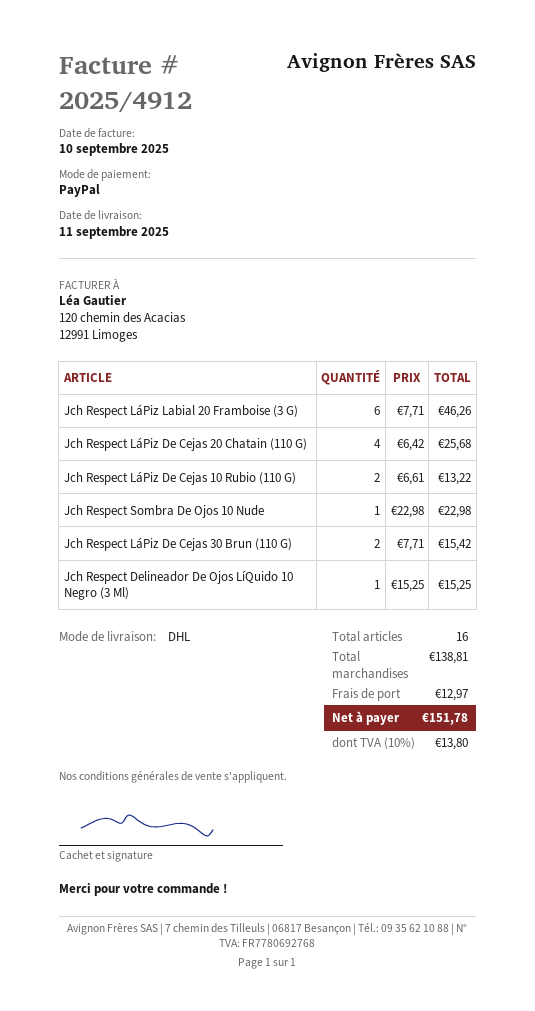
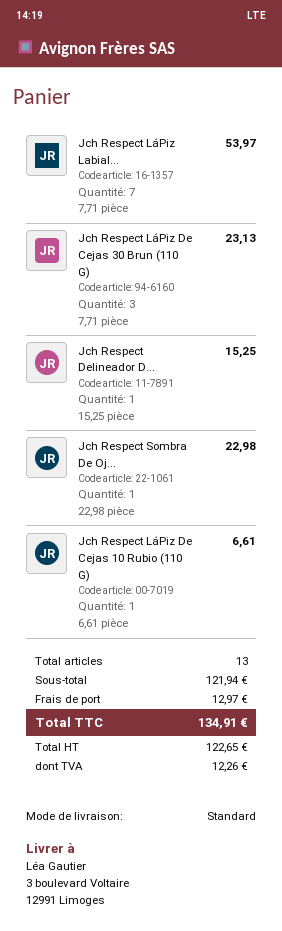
shipping method: DHL -> standard
Jch Respect LáPiz Labial 20 Framboise (3 G): 6 x 7.71 = 46.26 -> 7 x 7.71 = 53.97
Jch Respect LáPiz De Cejas 20 Chatain (110 G): 4 x 6.42 = 25.68 -> none
Jch Respect LáPiz De Cejas 10 Rubio (110 G): 2 x 6.61 = 13.22 -> 1 x 6.61 = 6.61
Jch Respect LáPiz De Cejas 30 Brun (110 G): 2 x 7.71 = 15.42 -> 3 x 7.71 = 23.13
total quantity: 16 -> 13
subtotal: 138.81 -> 121.94
tax: 13.80 -> 12.26
total: 151.78 -> 134.91

